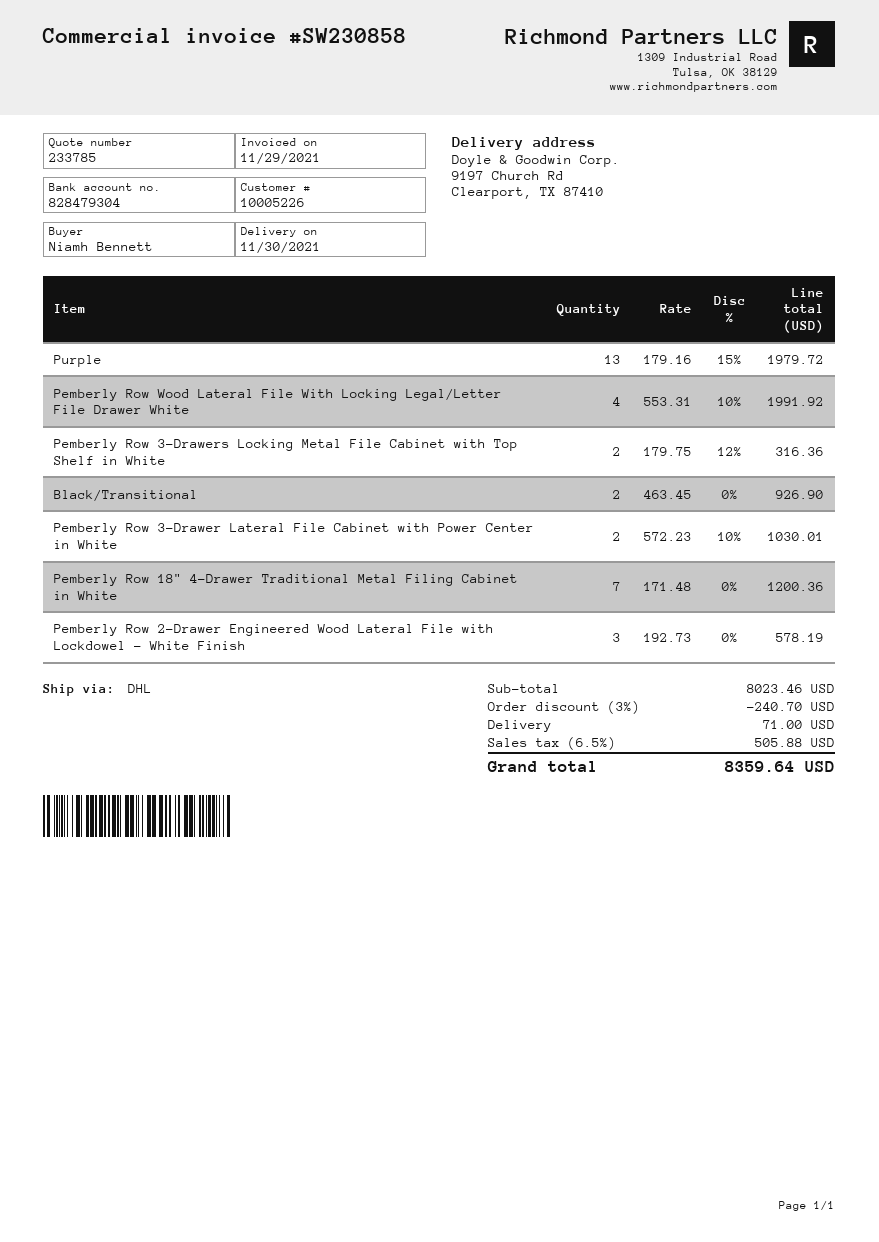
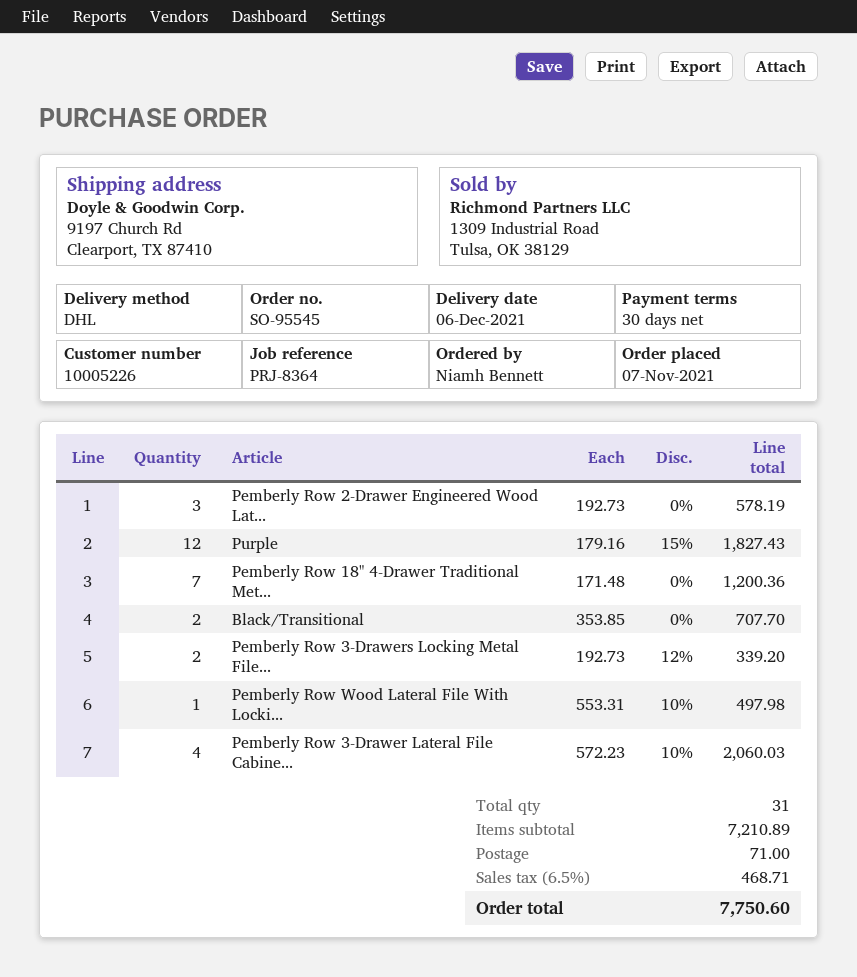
delivery date: 2021-11-30 -> 2021-12-06
Purple: 13 x 179.16 - 15% = 1979.72 -> 12 x 179.16 - 15% = 1827.43
Pemberly Row Wood Lateral File With Locking Legal/Letter File Drawer White: 4 x 553.31 - 10% = 1991.92 -> 1 x 553.31 - 10% = 497.98
Pemberly Row 3-Drawers Locking Metal File Cabinet with Top Shelf in White: 2 x 179.75 - 12% = 316.36 -> 2 x 192.73 - 12% = 339.20
Black/Transitional: 2 x 463.45 = 926.90 -> 2 x 353.85 = 707.70
Pemberly Row 3-Drawer Lateral File Cabinet with Power Center in White: 2 x 572.23 - 10% = 1030.01 -> 4 x 572.23 - 10% = 2060.03
subtotal: 8023.46 -> 7210.89
discount: 3% = 240.70 -> none
tax: 6.5% = 505.88 -> 6.5% = 468.71
total: 8359.64 -> 7750.60

